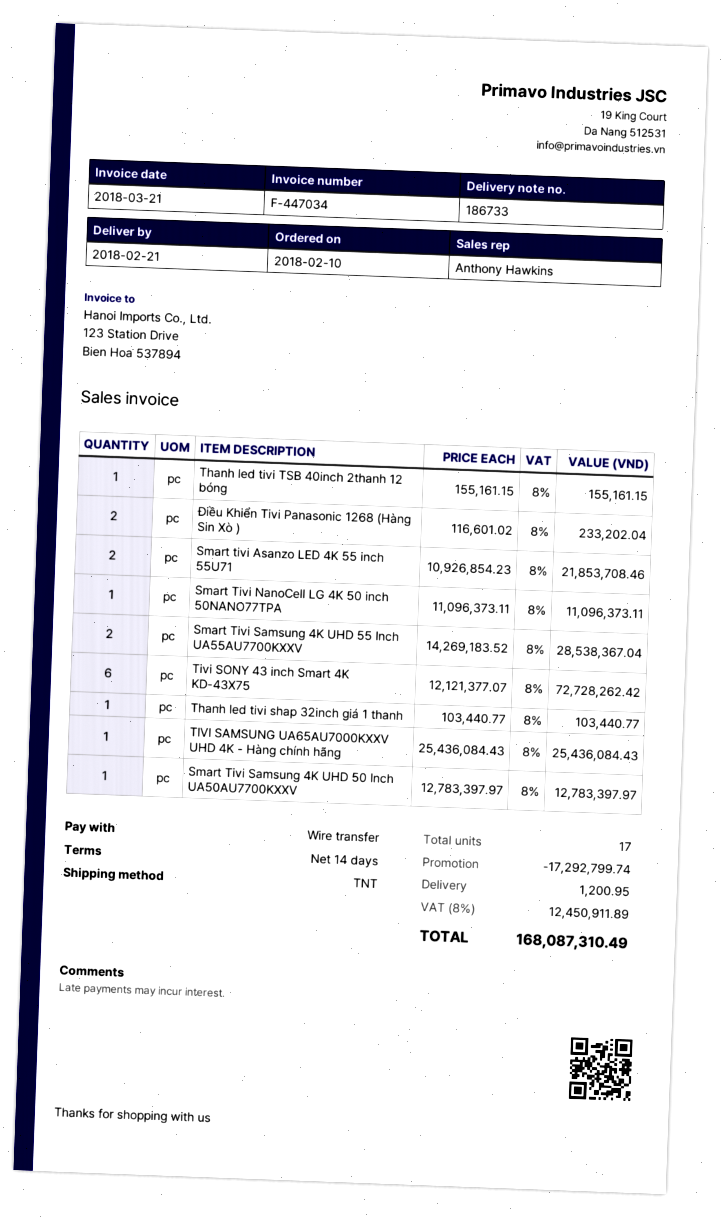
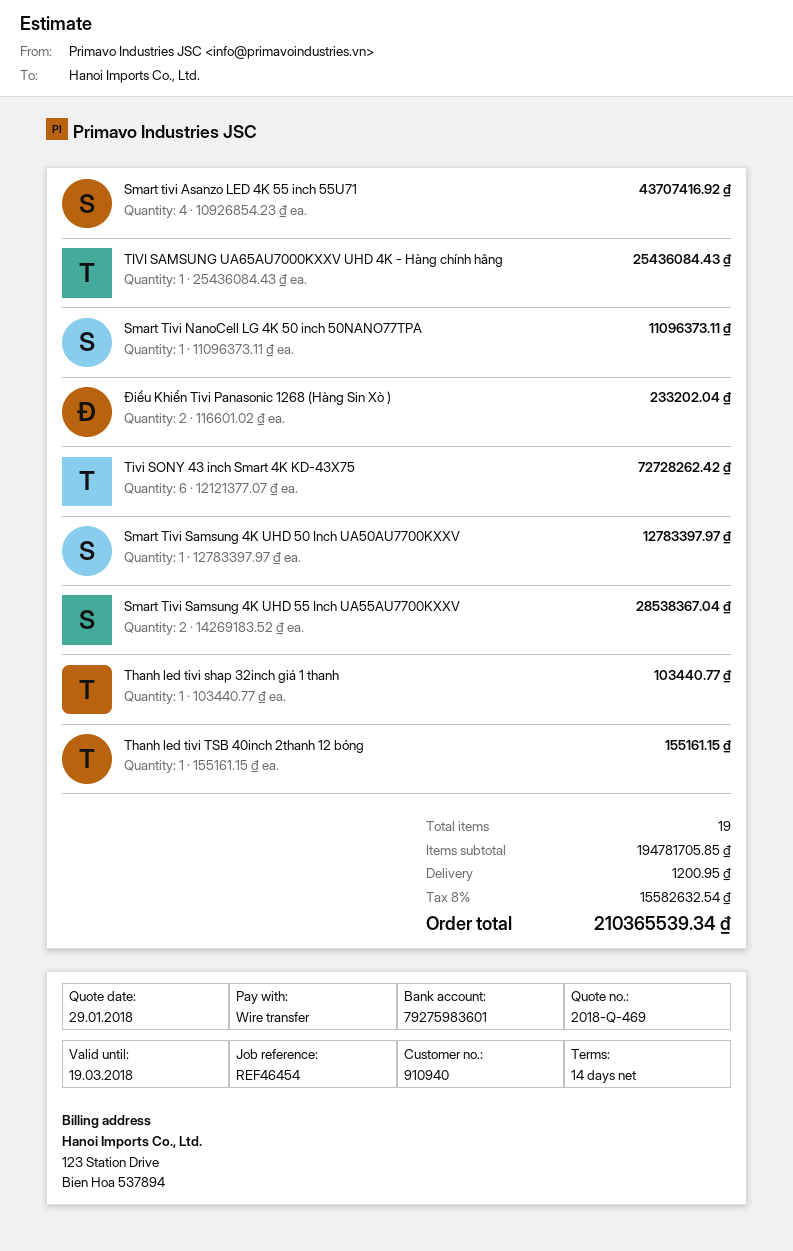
Smart tivi Asanzo LED 4K 55 inch 55U71: 2 x 10926854.23 = 21853708.46 -> 4 x 10926854.23 = 43707416.92
total quantity: 17 -> 19
discount: 17292799.74 -> none
tax: 8% = 12450911.89 -> 8% = 15582632.54
total: 168087310.49 -> 210365539.34

